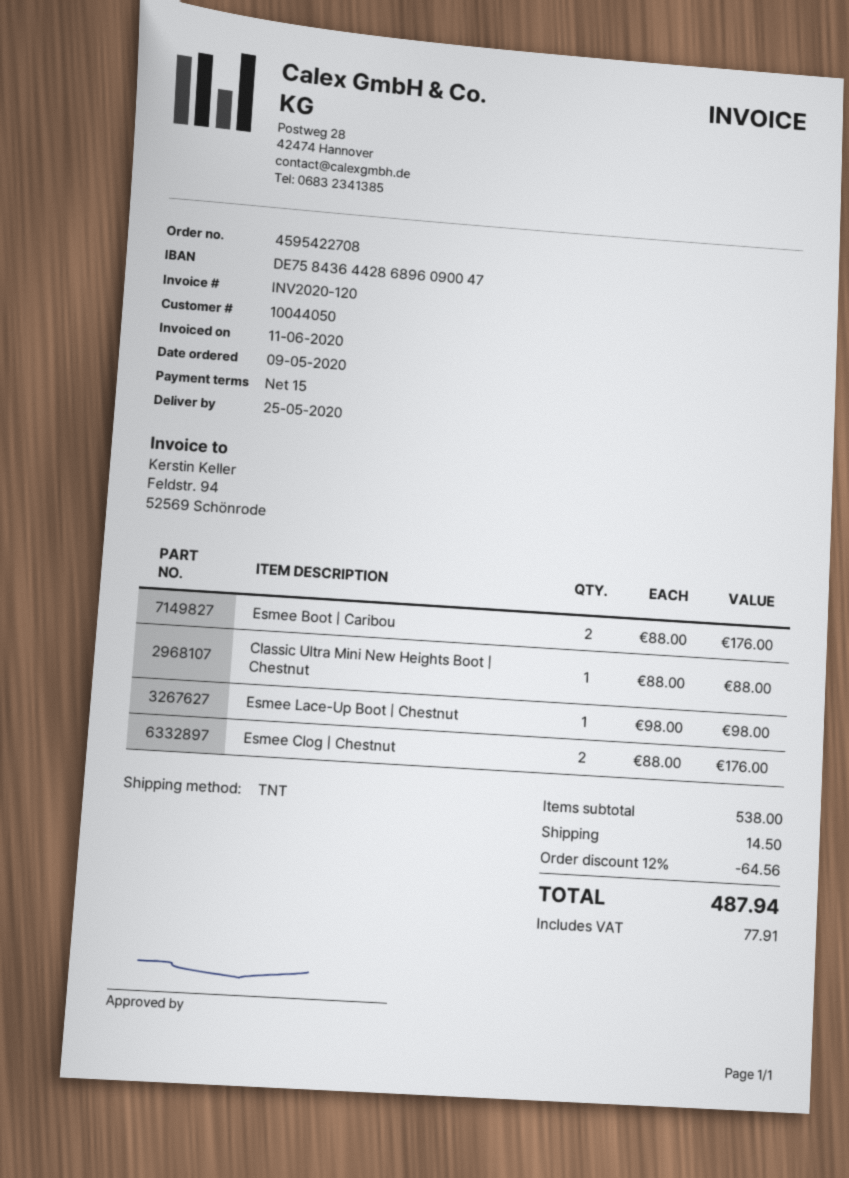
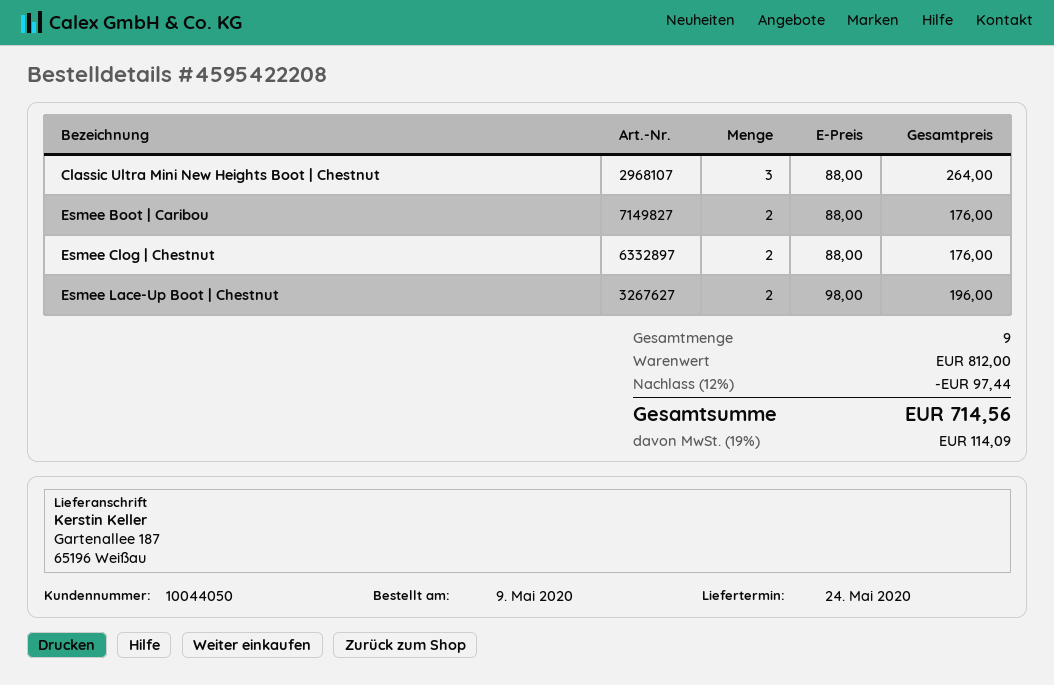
order number: 4595422708 -> 4595422208
delivery date: 2020-05-25 -> 2020-05-24
Classic Ultra Mini New Heights Boot | Chestnut: 1 x 88.00 = 88.00 -> 3 x 88.00 = 264.00
Esmee Lace-Up Boot | Chestnut: 1 x 98.00 = 98.00 -> 2 x 98.00 = 196.00
subtotal: 538.00 -> 812.00
discount: 12% = 64.56 -> 12% = 97.44
shipping: 14.50 -> none
tax: 77.91 -> 114.09
total: 487.94 -> 714.56

